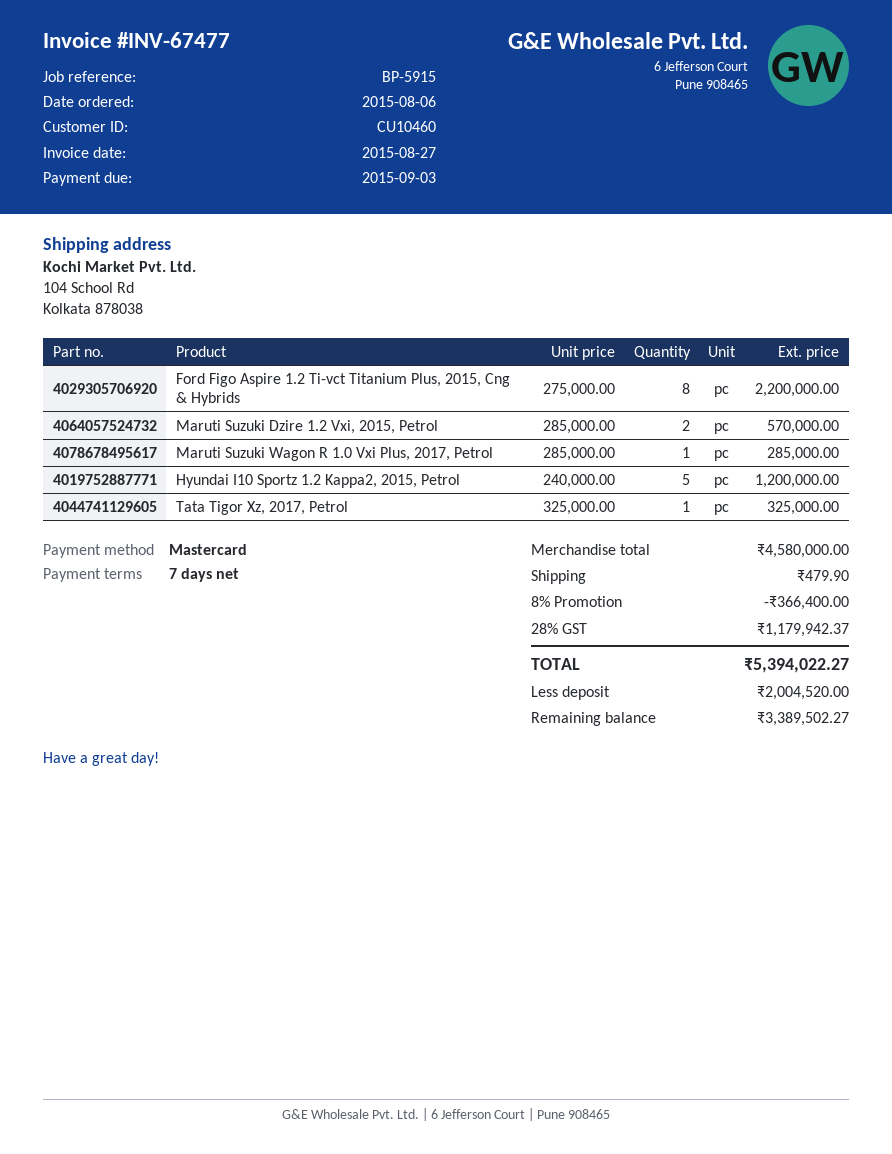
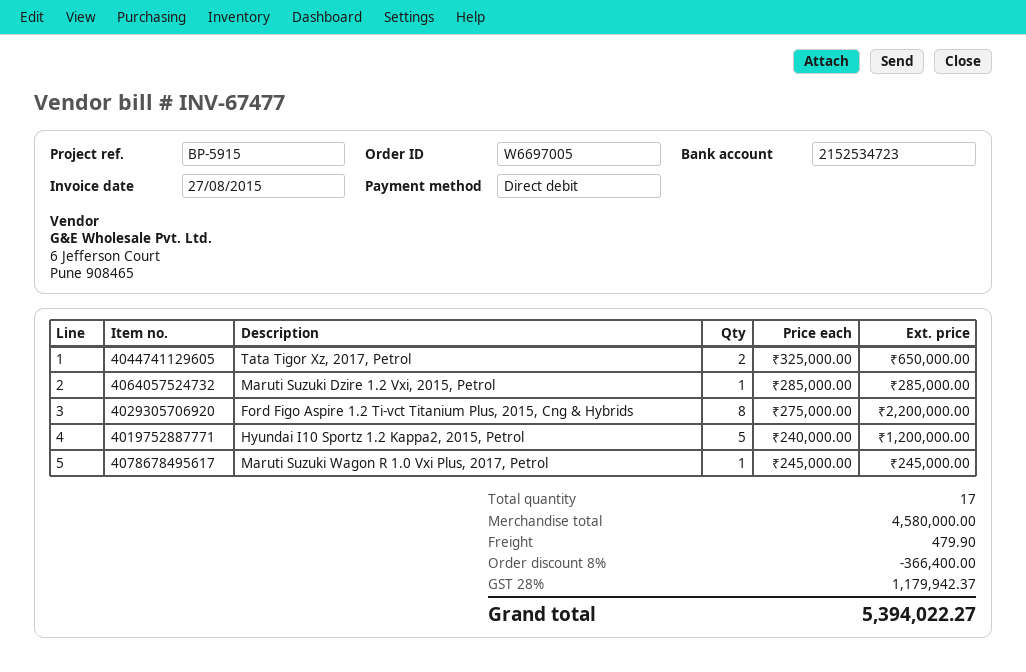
payment method: Mastercard -> direct debit
Maruti Suzuki Dzire 1.2 Vxi, 2015, Petrol: 2 x 285000.00 = 570000.00 -> 1 x 285000.00 = 285000.00
Maruti Suzuki Wagon R 1.0 Vxi Plus, 2017, Petrol: 1 x 285000.00 = 285000.00 -> 1 x 245000.00 = 245000.00
Tata Tigor Xz, 2017, Petrol: 1 x 325000.00 = 325000.00 -> 2 x 325000.00 = 650000.00

